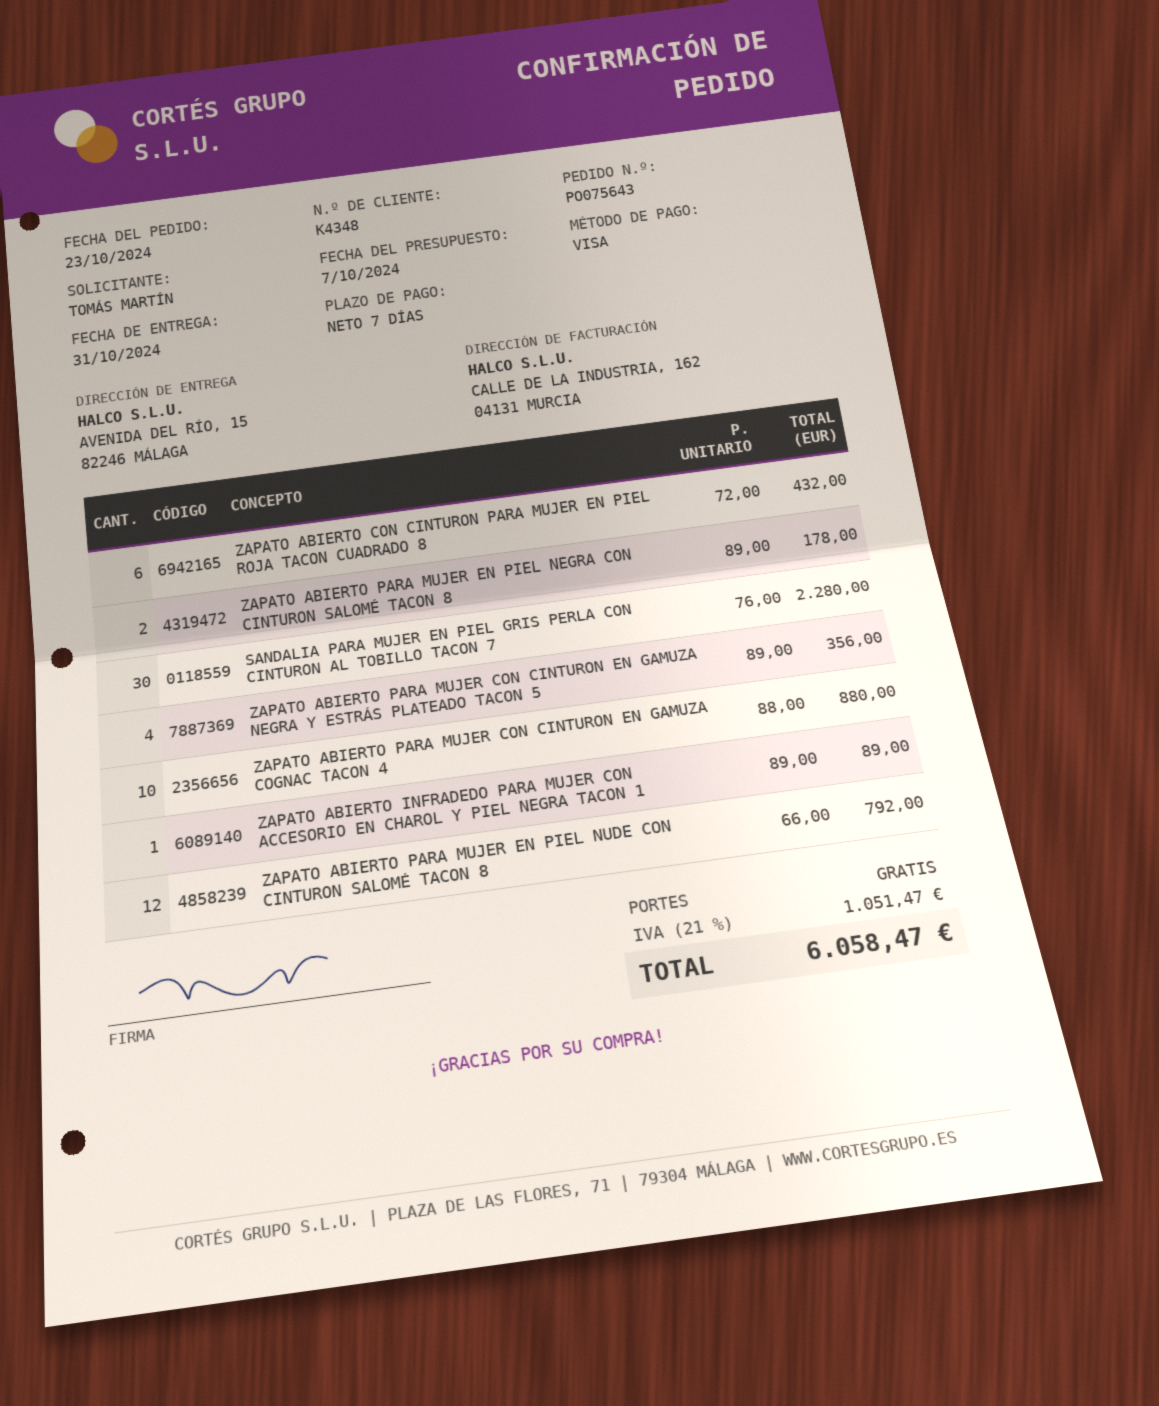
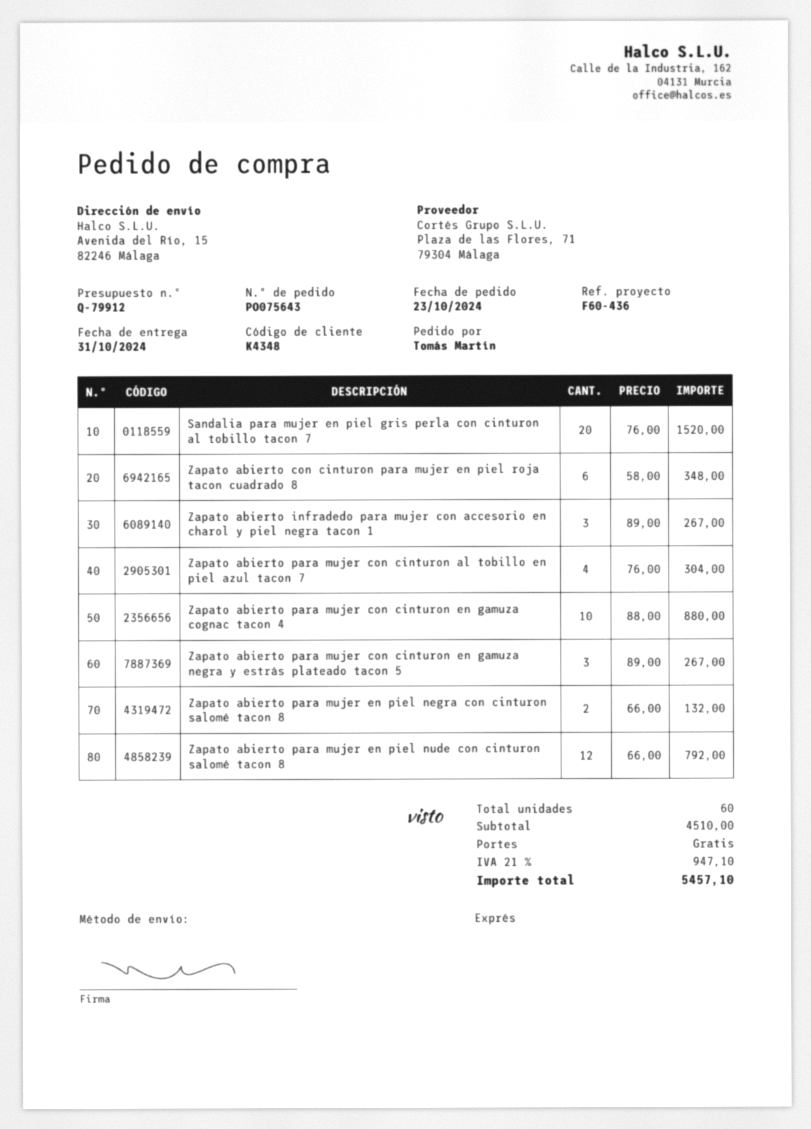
ZAPATO ABIERTO CON CINTURON PARA MUJER EN PIEL ROJA TACON CUADRADO 8: 6 x 72.00 = 432.00 -> 6 x 58.00 = 348.00
ZAPATO ABIERTO PARA MUJER EN PIEL NEGRA CON CINTURON SALOMÉ TACON 8: 2 x 89.00 = 178.00 -> 2 x 66.00 = 132.00
SANDALIA PARA MUJER EN PIEL GRIS PERLA CON CINTURON AL TOBILLO TACON 7: 30 x 76.00 = 2280.00 -> 20 x 76.00 = 1520.00
ZAPATO ABIERTO PARA MUJER CON CINTURON EN GAMUZA NEGRA Y ESTRÁS PLATEADO TACON 5: 4 x 89.00 = 356.00 -> 3 x 89.00 = 267.00
ZAPATO ABIERTO INFRADEDO PARA MUJER CON ACCESORIO EN CHAROL Y PIEL NEGRA TACON 1: 1 x 89.00 = 89.00 -> 3 x 89.00 = 267.00
Zapato abierto para mujer con cinturon al tobillo en piel azul tacon 7: none -> 4 x 76.00 = 304.00
tax: 21% = 1051.47 -> 21% = 947.10
total: 6058.47 -> 5457.10

